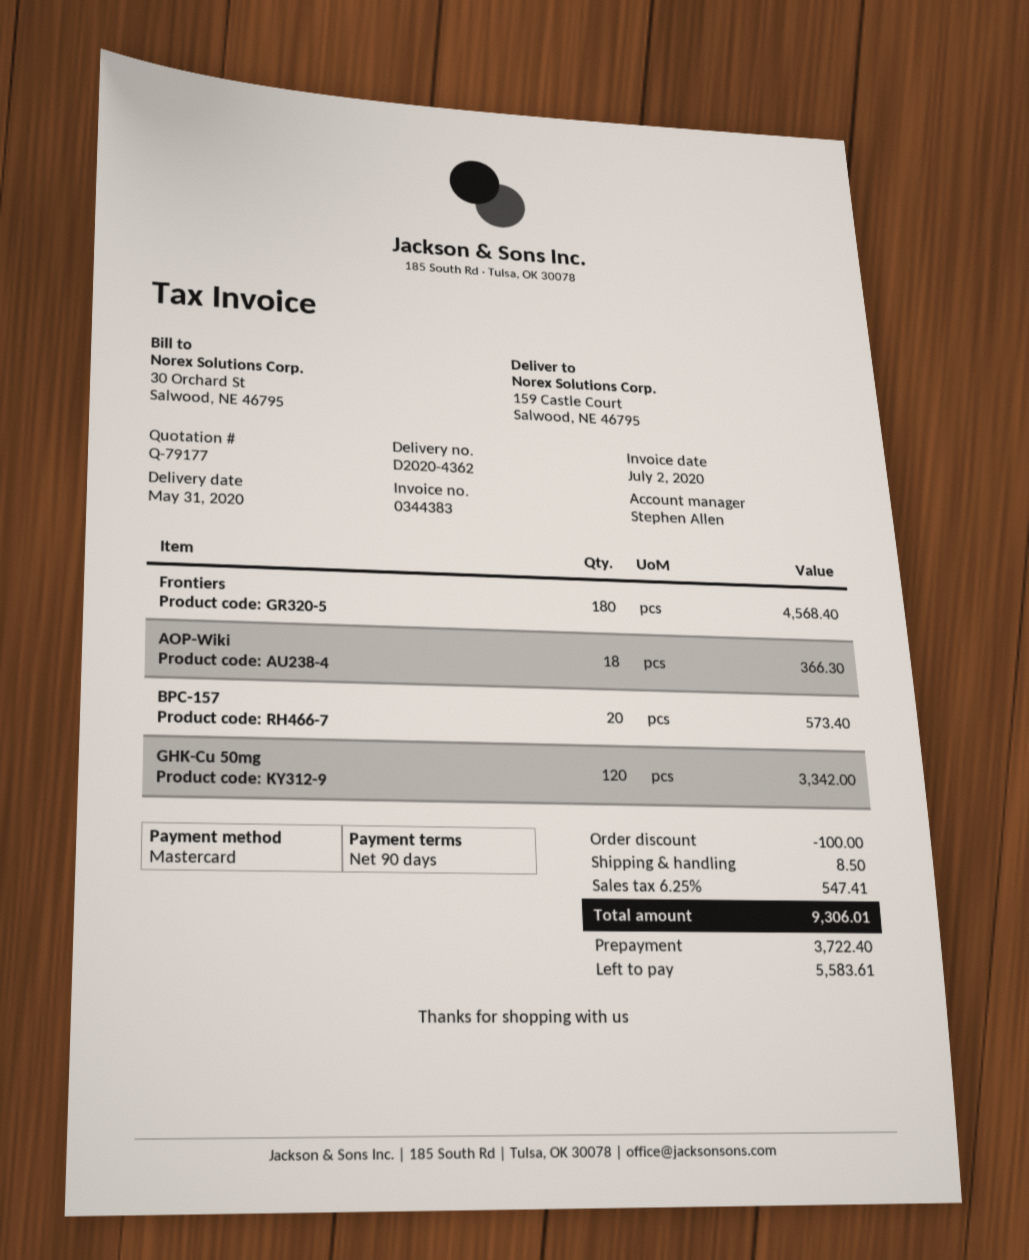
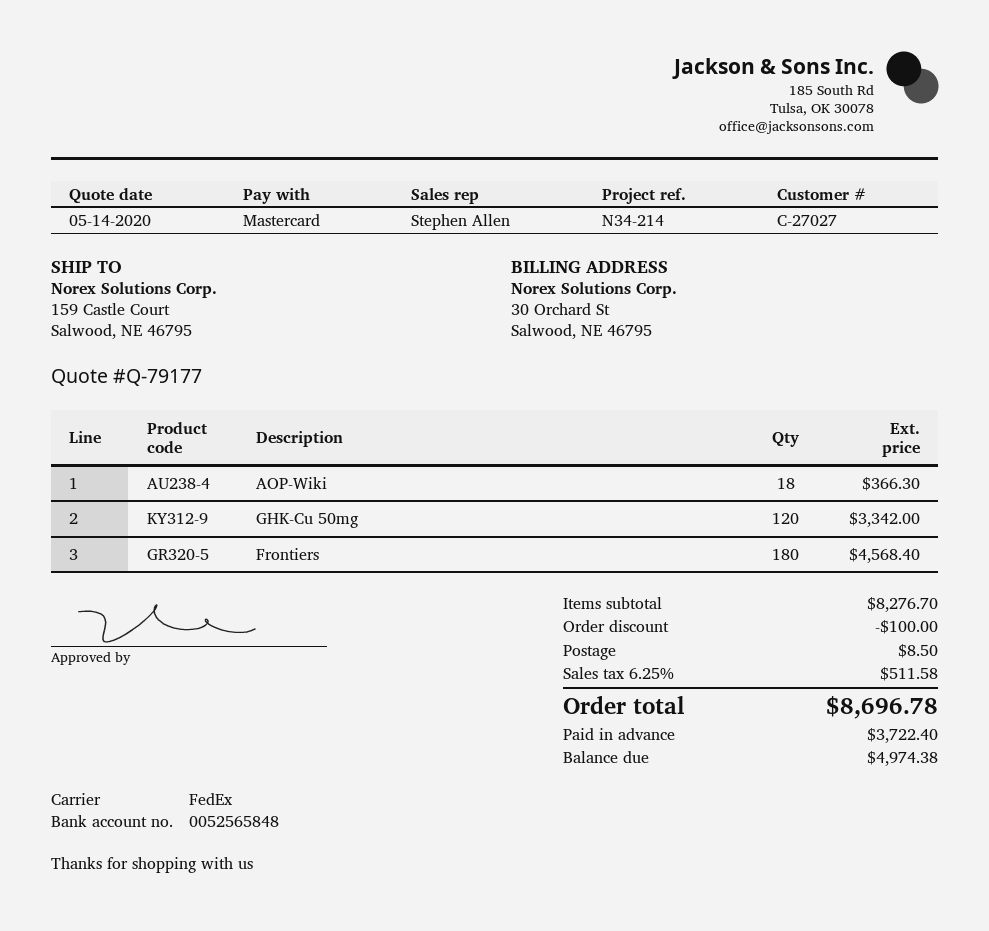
BPC-157: 20 for 573.40 -> none
tax: 6.25% = 547.41 -> 6.25% = 511.58
total: 9306.01 -> 8696.78
balance: 5583.61 -> 4974.38

